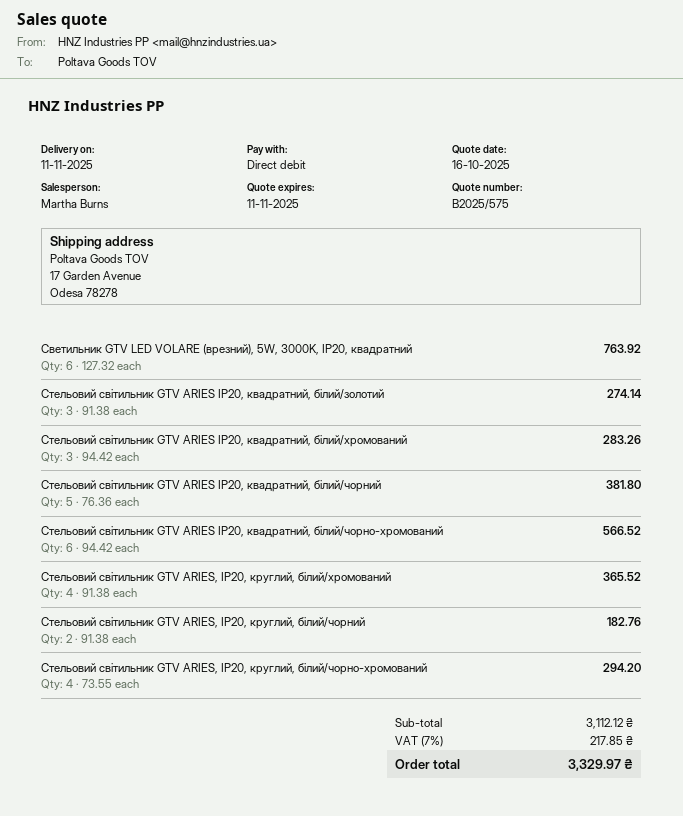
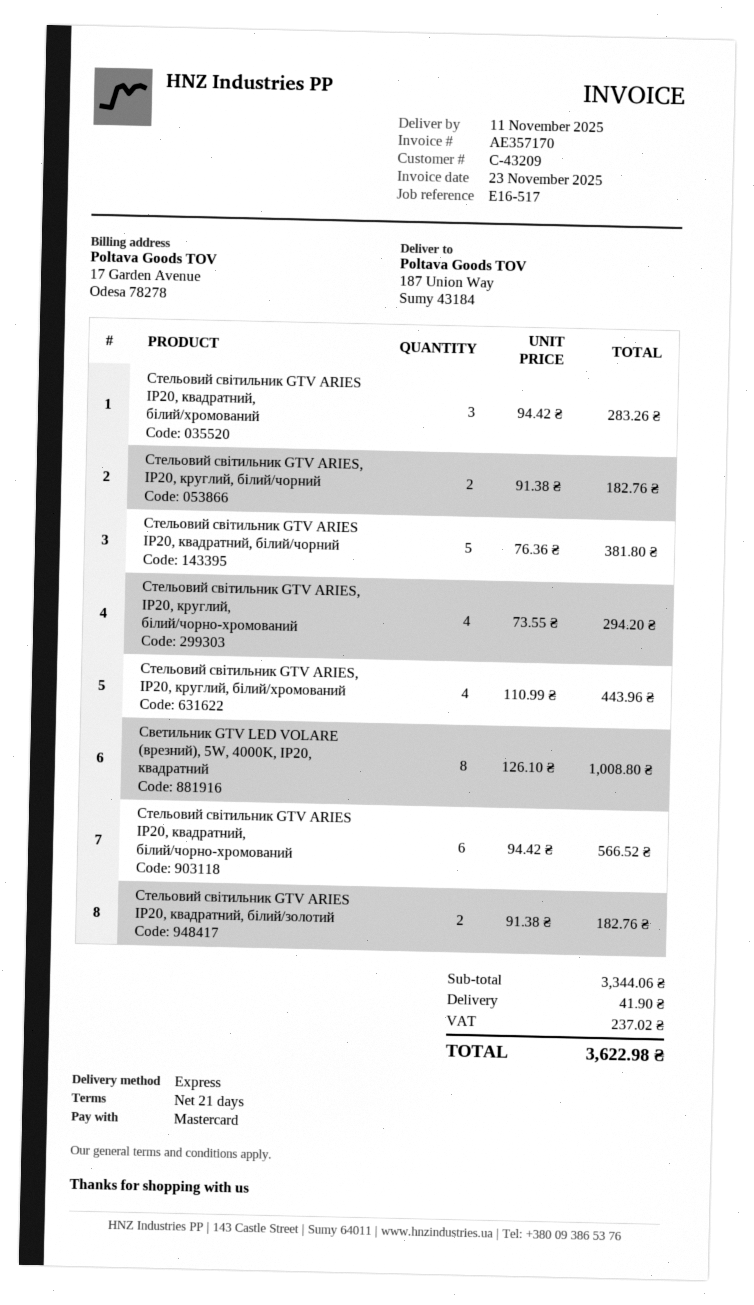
payment method: direct debit -> Mastercard
ship to: 17 Garden Avenue, Odesa 78278 -> 187 Union Way, Sumy 43184
Светильник GTV LED VOLARE (врезний), 5W, 3000K, IP20, квадратний: 6 x 127.32 = 763.92 -> none
Стельовий світильник GTV ARIES IP20, квадратний, білий/золотий: 3 x 91.38 = 274.14 -> 2 x 91.38 = 182.76
Стельовий світильник GTV ARIES, IP20, круглий, білий/хромований: 4 x 91.38 = 365.52 -> 4 x 110.99 = 443.96
Светильник GTV LED VOLARE (врезний), 5W, 4000K, IP20, квадратний: none -> 8 x 126.10 = 1008.80
subtotal: 3112.12 -> 3344.06
shipping: none -> 41.90
tax: 217.85 -> 237.02
total: 3329.97 -> 3622.98

